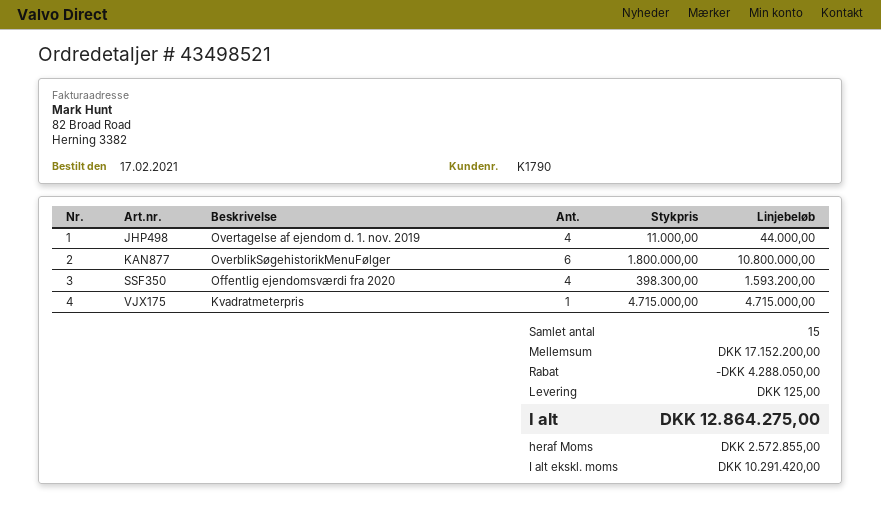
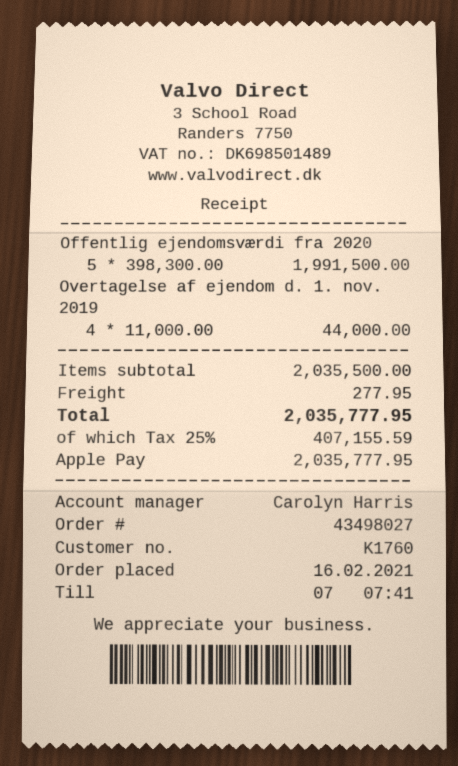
order number: 43498521 -> 43498027
order date: 2021-02-17 -> 2021-02-16
customer number: K1790 -> K1760
OverblikSøgehistorikMenuFølger: 6 x 1800000.00 = 10800000.00 -> none
Offentlig ejendomsværdi fra 2020: 4 x 398300.00 = 1593200.00 -> 5 x 398300.00 = 1991500.00
Kvadratmeterpris: 1 x 4715000.00 = 4715000.00 -> none
subtotal: 17152200.00 -> 2035500.00
discount: 4288050.00 -> none
shipping: 125.00 -> 277.95
tax: 2572855.00 -> 407155.59
total: 12864275.00 -> 2035777.95

